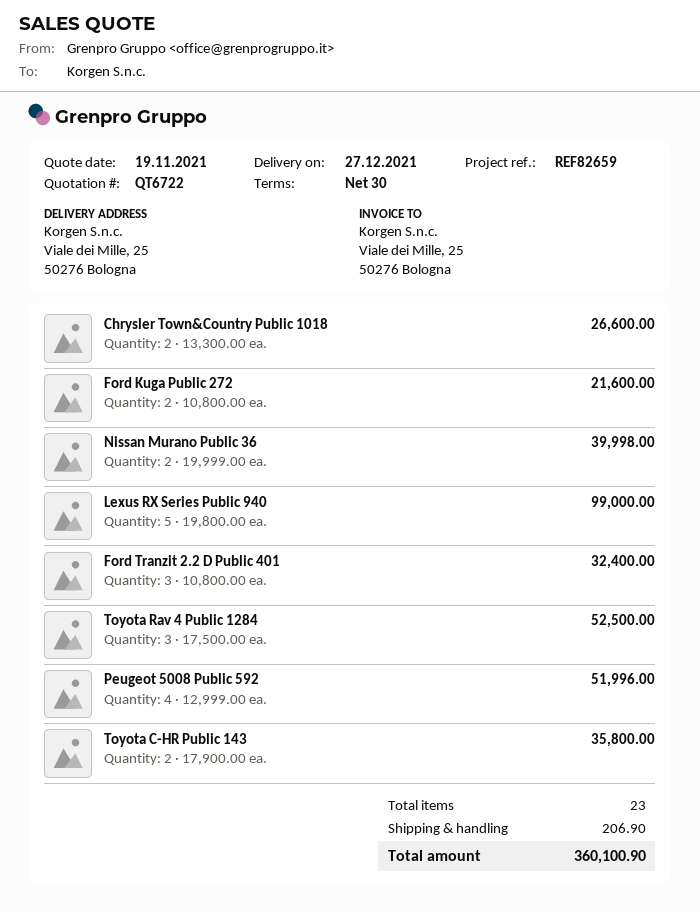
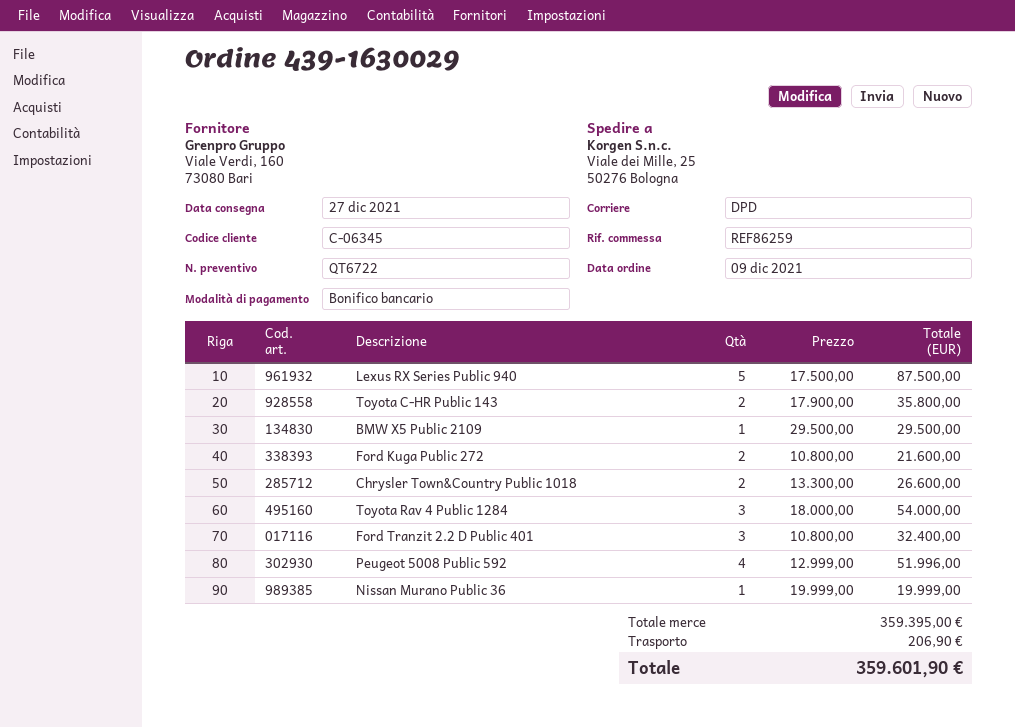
reference: REF82659 -> REF86259
Nissan Murano Public 36: 2 x 19999.00 = 39998.00 -> 1 x 19999.00 = 19999.00
Lexus RX Series Public 940: 5 x 19800.00 = 99000.00 -> 5 x 17500.00 = 87500.00
Toyota Rav 4 Public 1284: 3 x 17500.00 = 52500.00 -> 3 x 18000.00 = 54000.00
BMW X5 Public 2109: none -> 1 x 29500.00 = 29500.00
total: 360100.90 -> 359601.90

